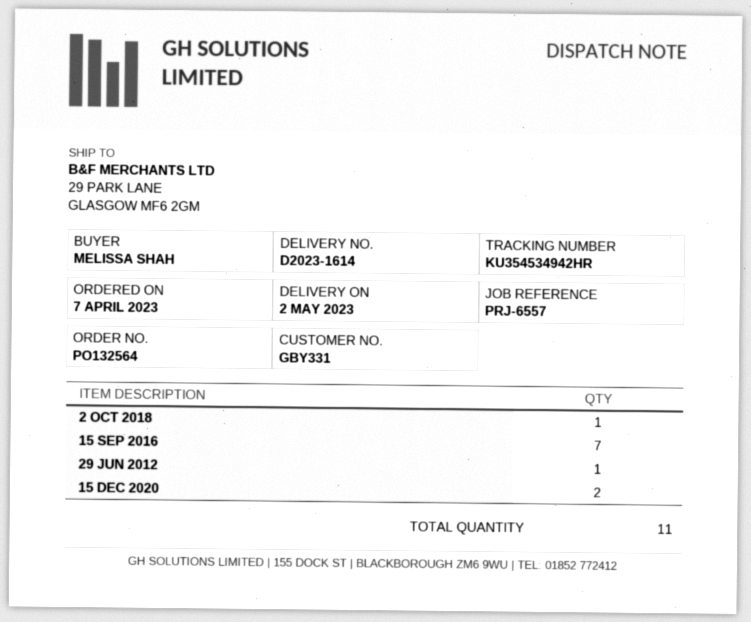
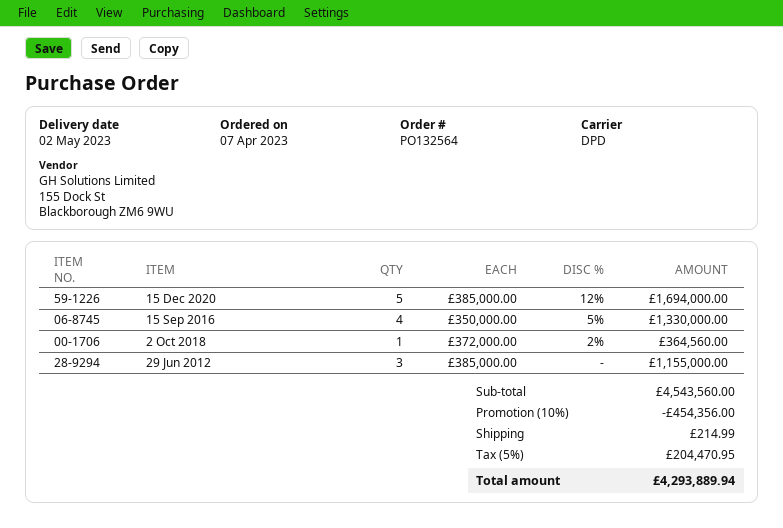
15 SEP 2016: 7 -> 4
29 JUN 2012: 1 -> 3
15 DEC 2020: 2 -> 5

